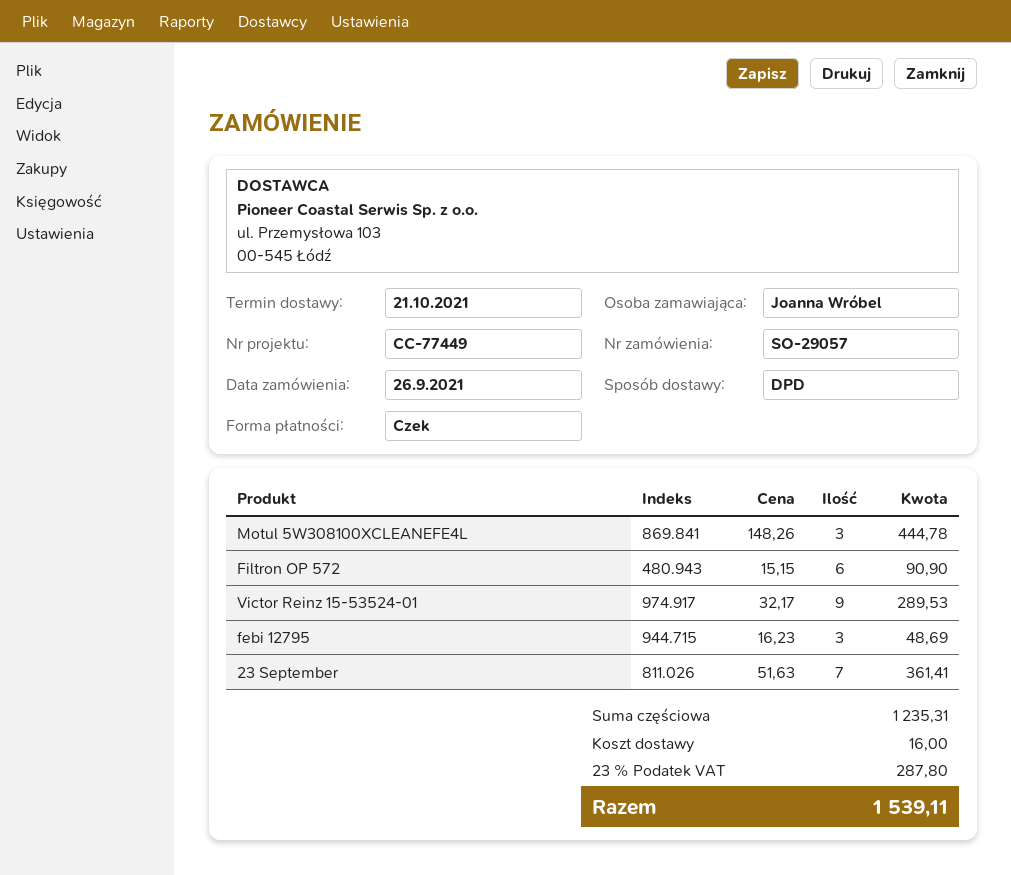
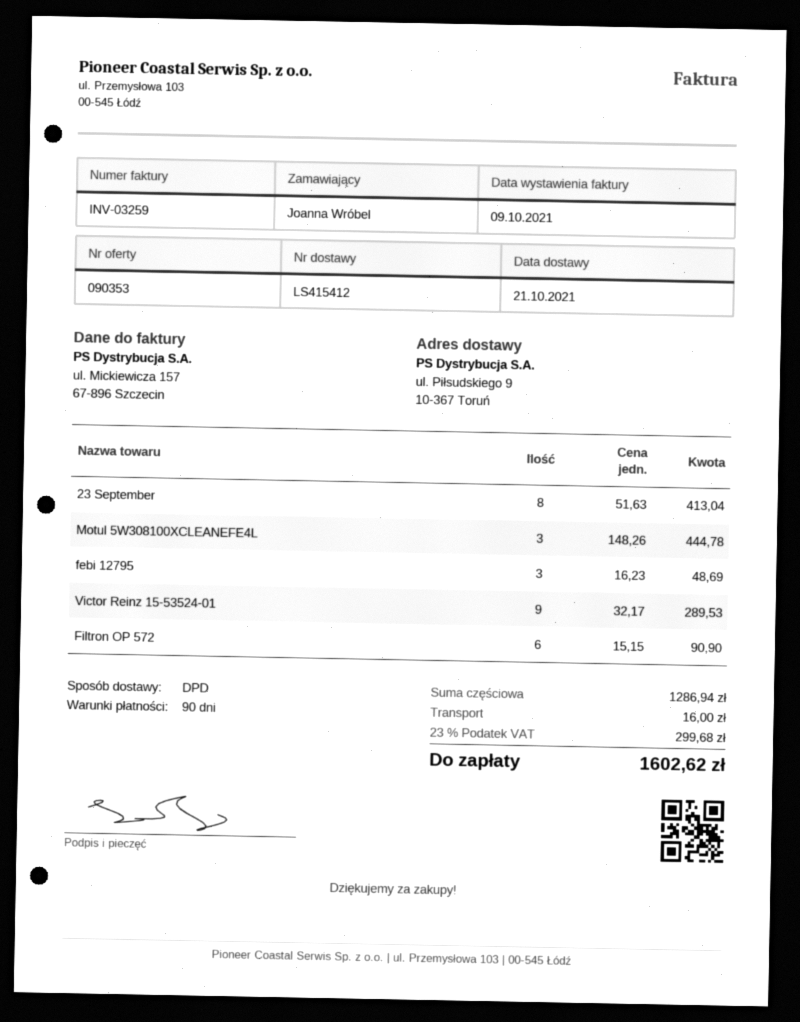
23 September: 7 x 51.63 = 361.41 -> 8 x 51.63 = 413.04
subtotal: 1235.31 -> 1286.94
tax: 23% = 287.80 -> 23% = 299.68
total: 1539.11 -> 1602.62

